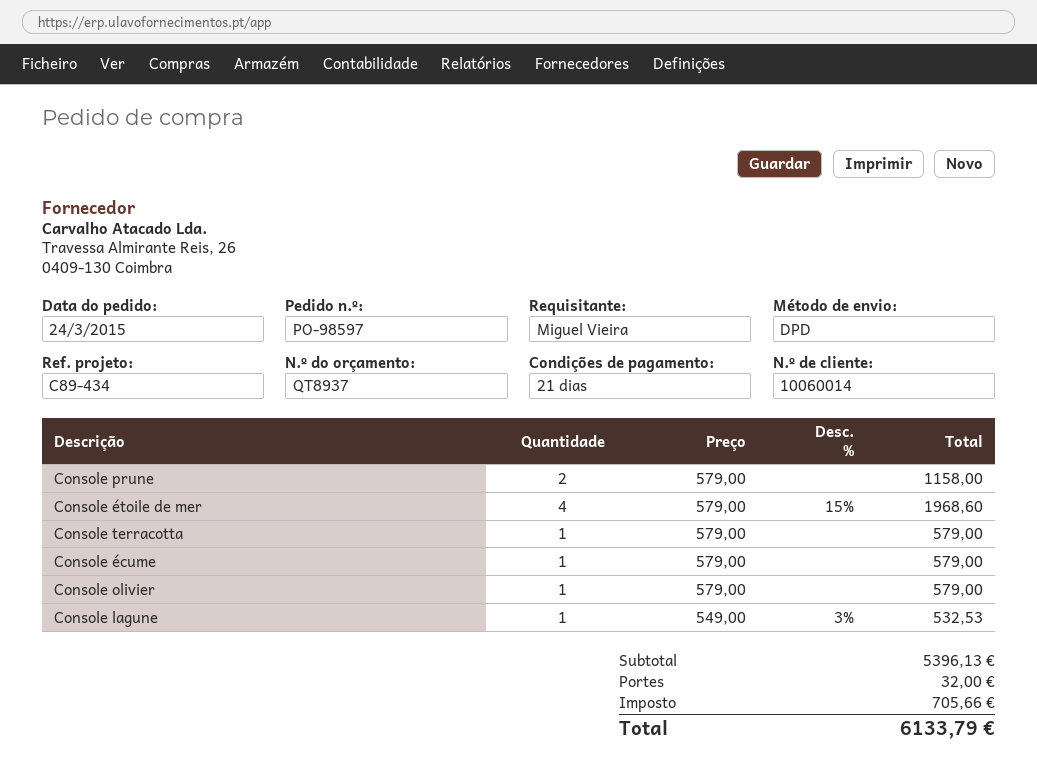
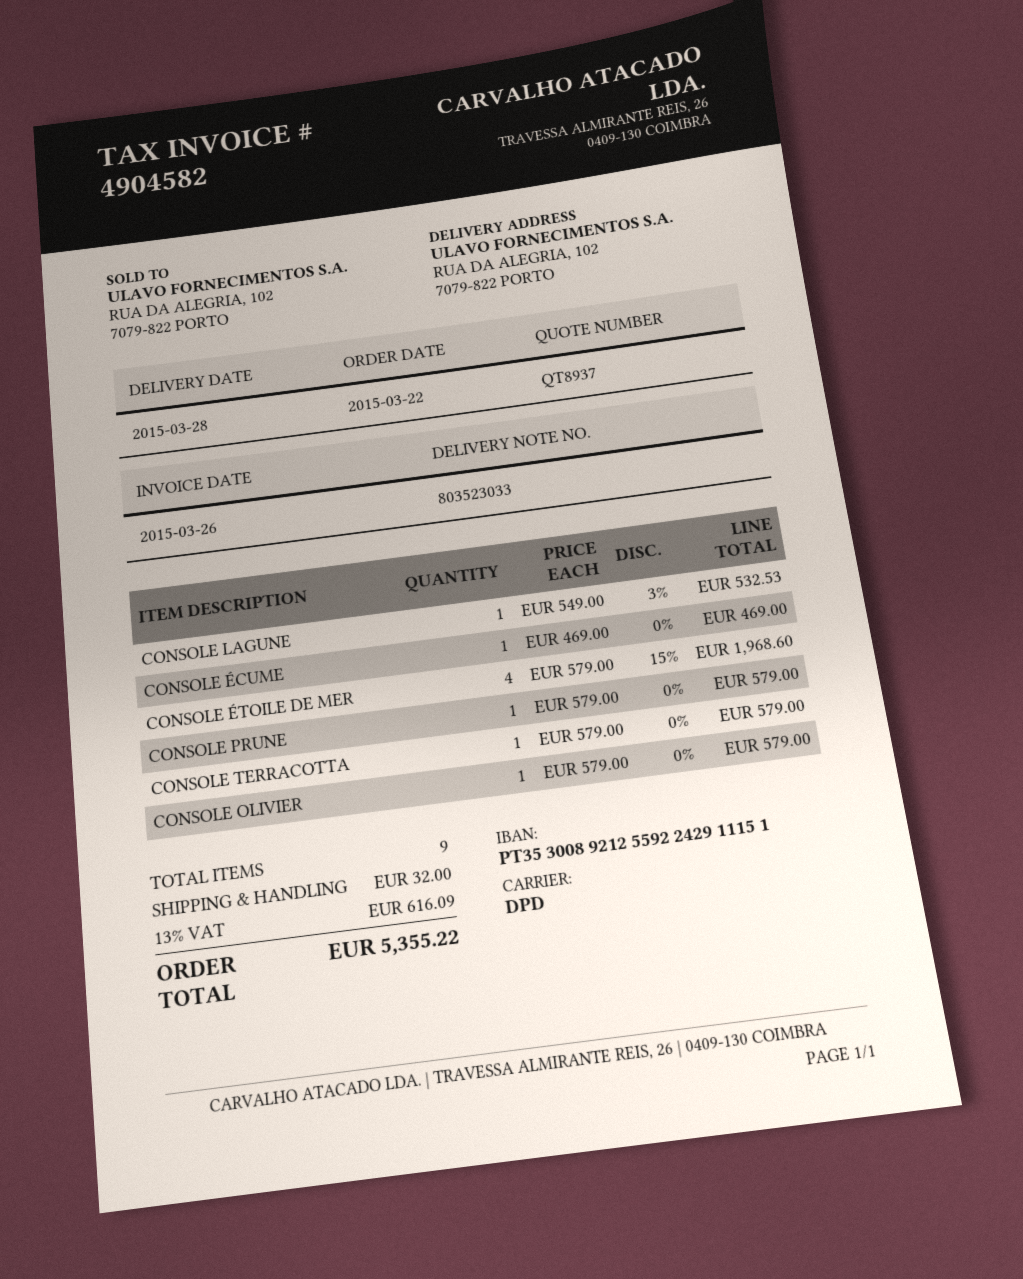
order date: 2015-03-24 -> 2015-03-22
Console prune: 2 x 579.00 = 1158.00 -> 1 x 579.00 = 579.00
Console écume: 1 x 579.00 = 579.00 -> 1 x 469.00 = 469.00
tax: 705.66 -> 616.09
total: 6133.79 -> 5355.22

